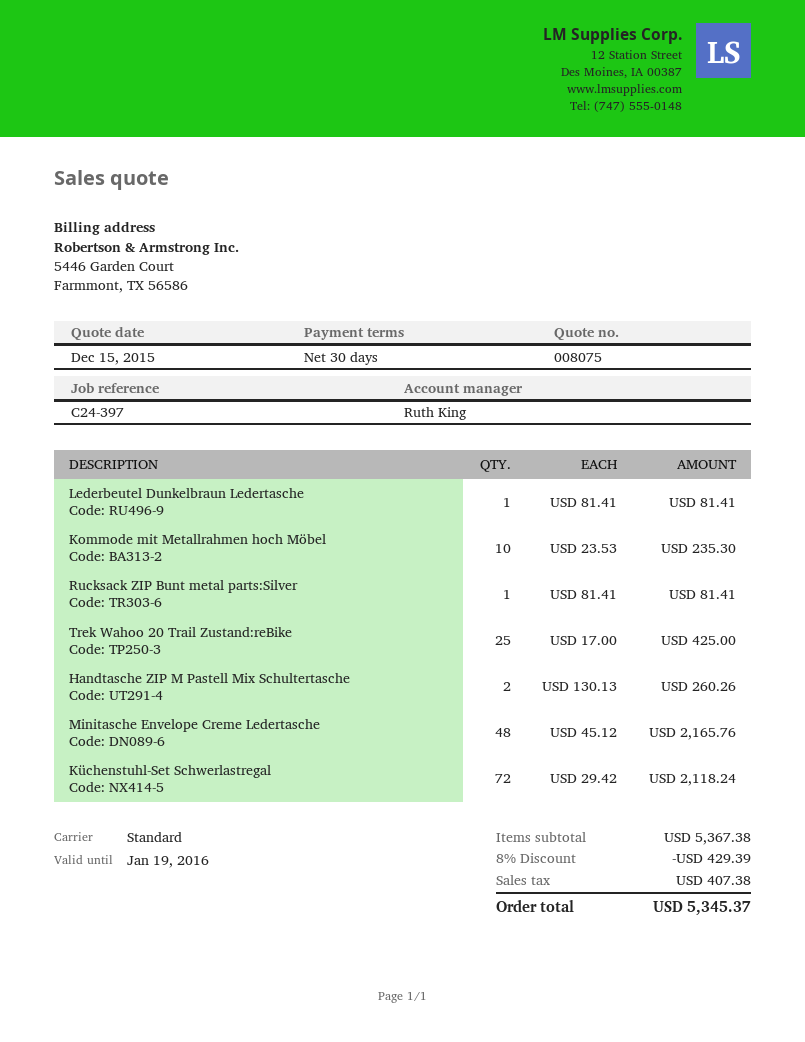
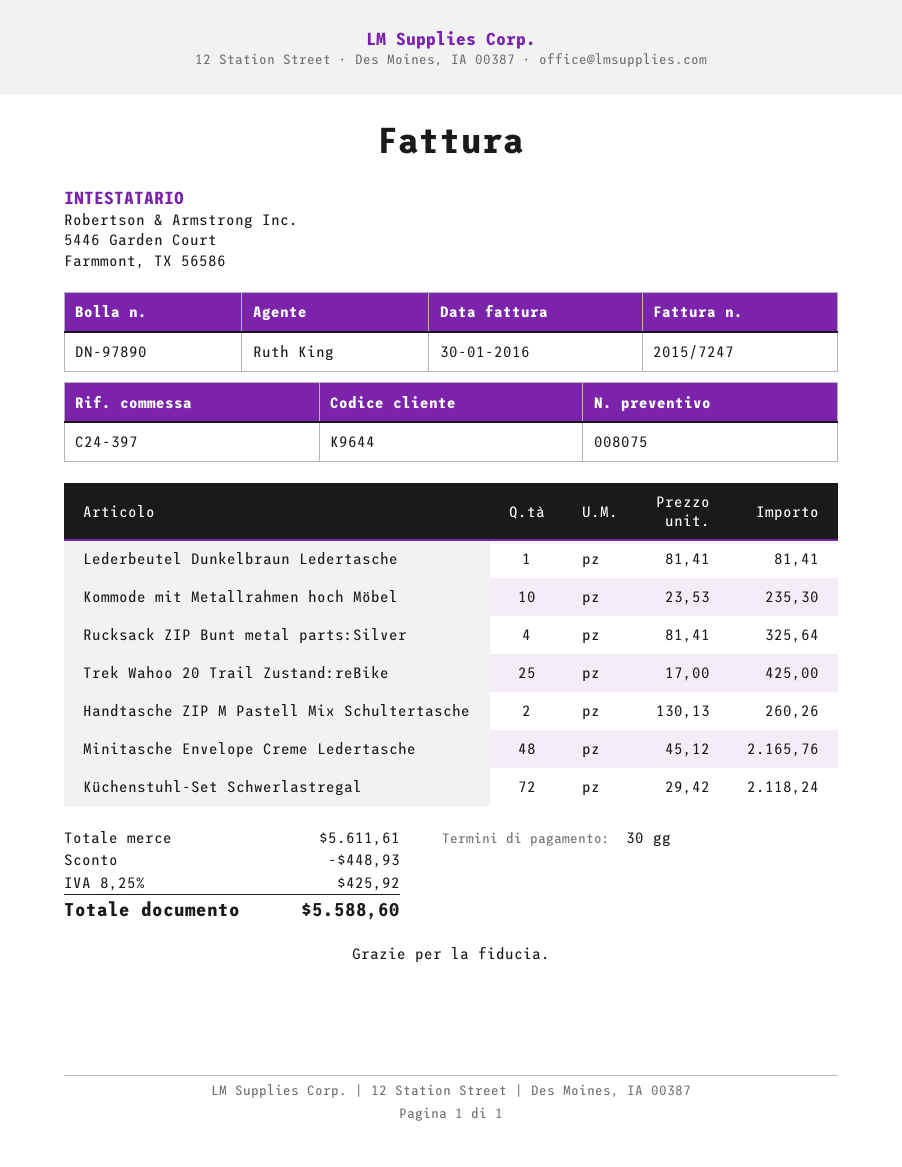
Rucksack ZIP Bunt metal parts:Silver: 1 x 81.41 = 81.41 -> 4 x 81.41 = 325.64
subtotal: 5367.38 -> 5611.61
discount: 429.39 -> 448.93
tax: 407.38 -> 425.92
total: 5345.37 -> 5588.60

